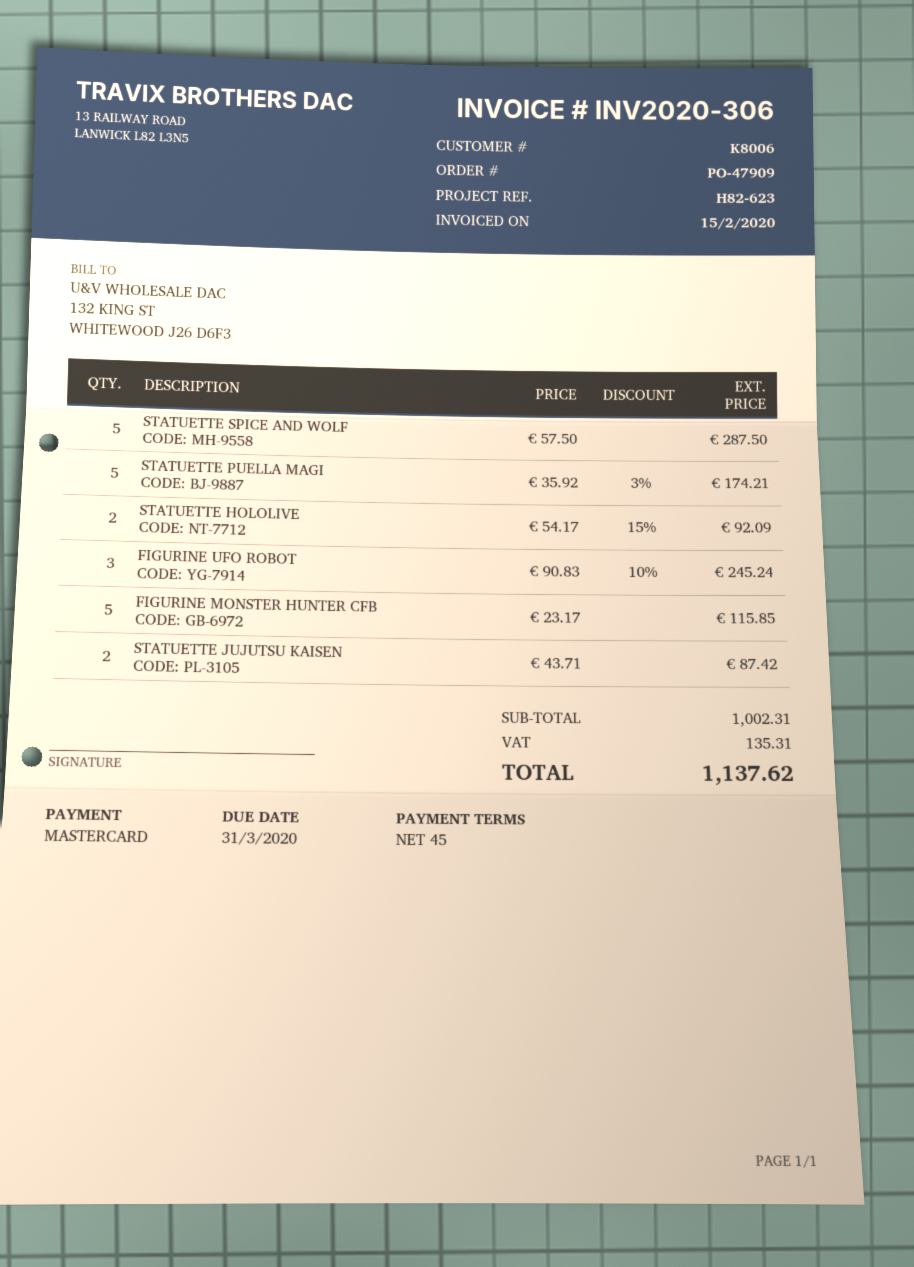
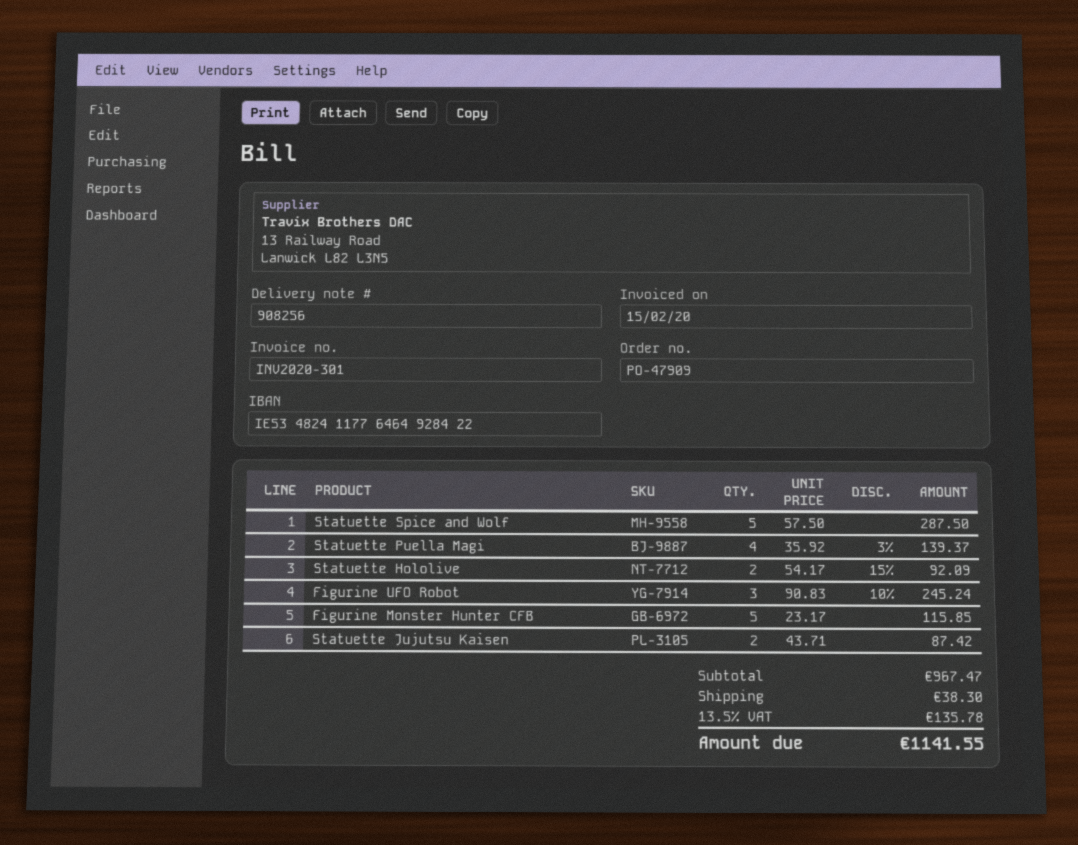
invoice number: INV2020-306 -> INV2020-301
STATUETTE PUELLA MAGI: 5 x 35.92 - 3% = 174.21 -> 4 x 35.92 - 3% = 139.37
subtotal: 1002.31 -> 967.47
shipping: none -> 38.30
tax: 135.31 -> 135.78
total: 1137.62 -> 1141.55

